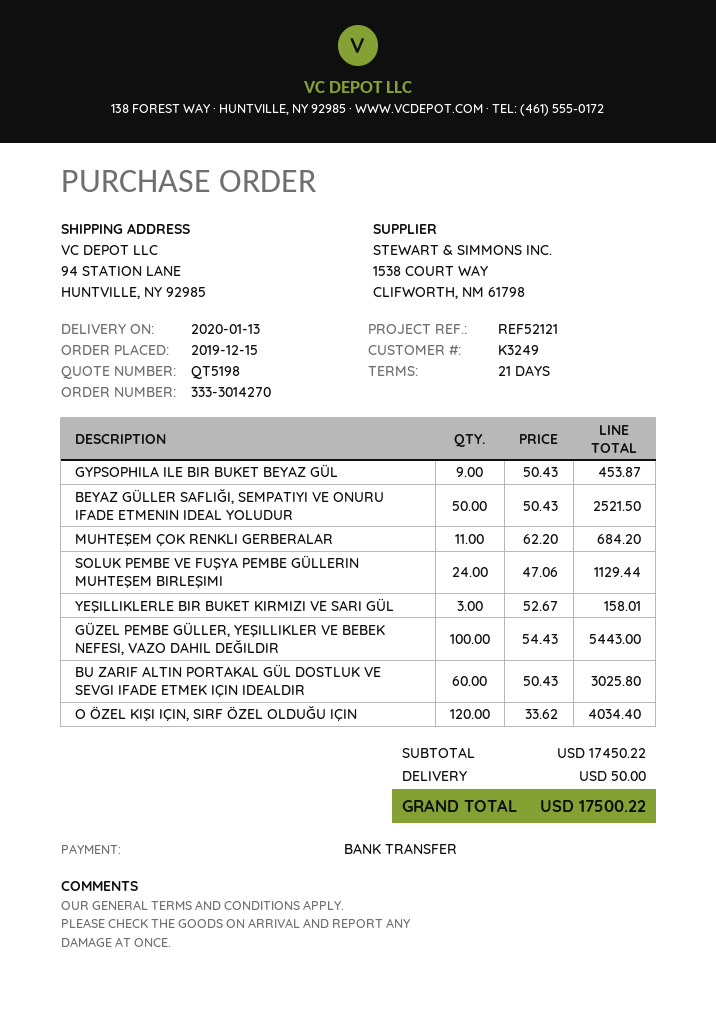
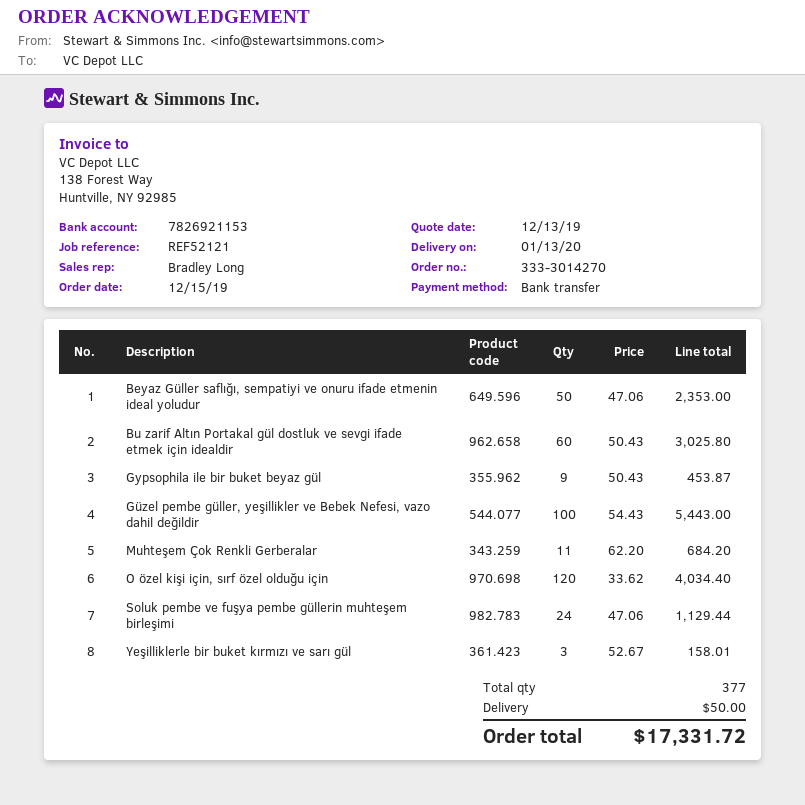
BEYAZ GÜLLER SAFLIĞI, SEMPATIYI VE ONURU IFADE ETMENIN IDEAL YOLUDUR: 50 x 50.43 = 2521.50 -> 50 x 47.06 = 2353.00
total: 17500.22 -> 17331.72

